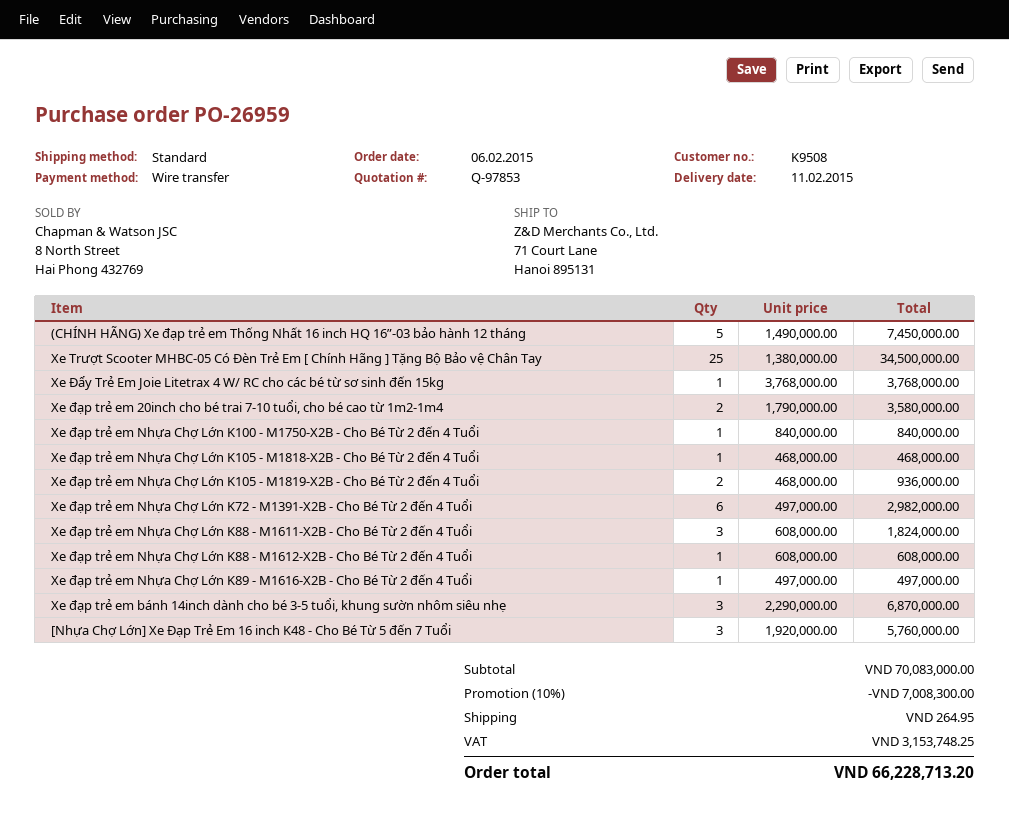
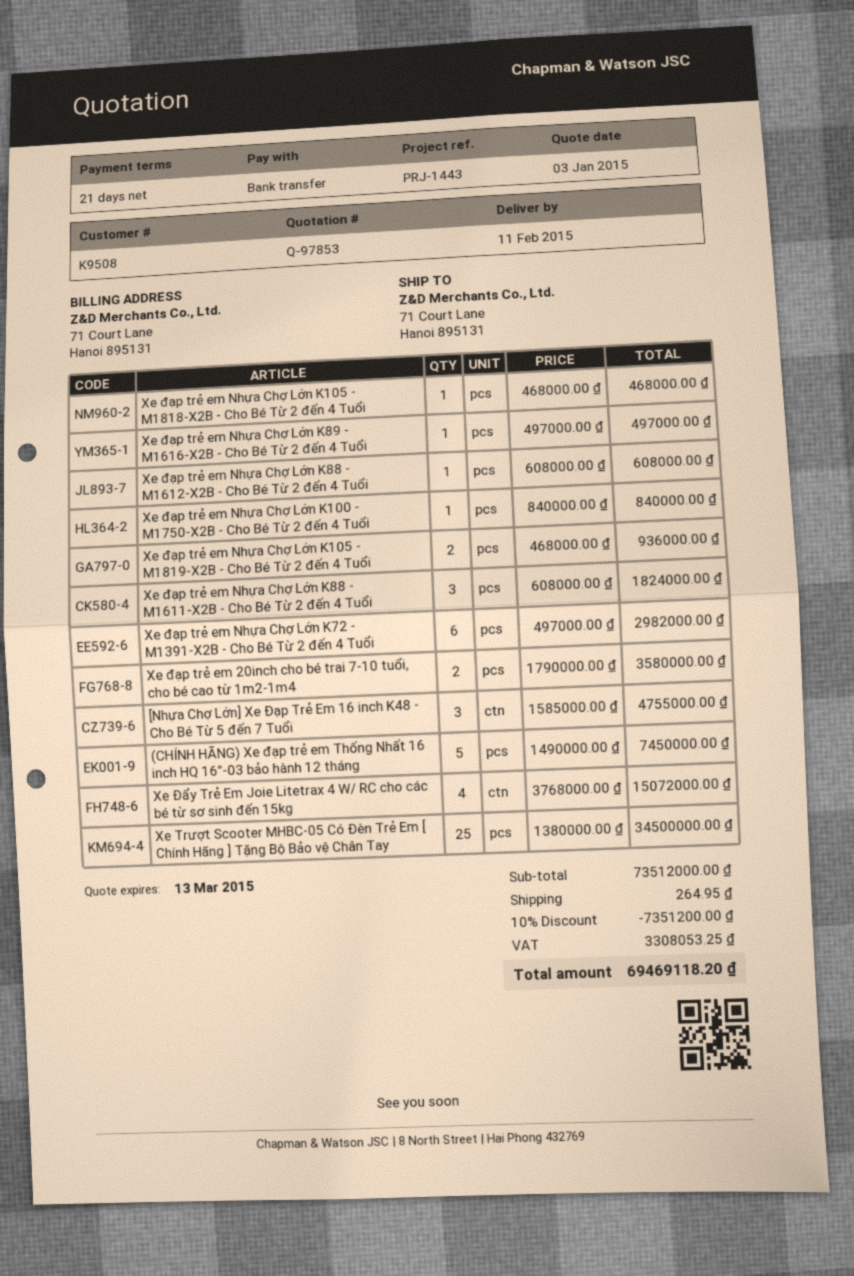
Xe Đẩy Trẻ Em Joie Litetrax 4 W/ RC cho các bé từ sơ sinh đến 15kg: 1 x 3768000.00 = 3768000.00 -> 4 x 3768000.00 = 15072000.00
Xe đạp trẻ em bánh 14inch dành cho bé 3-5 tuổi, khung sườn nhôm siêu nhẹ: 3 x 2290000.00 = 6870000.00 -> none
[Nhựa Chợ Lớn] Xe Đạp Trẻ Em 16 inch K48 - Cho Bé Từ 5 đến 7 Tuổi: 3 x 1920000.00 = 5760000.00 -> 3 x 1585000.00 = 4755000.00
subtotal: 70083000.00 -> 73512000.00
discount: 10% = 7008300.00 -> 10% = 7351200.00
tax: 3153748.25 -> 3308053.25
total: 66228713.20 -> 69469118.20

